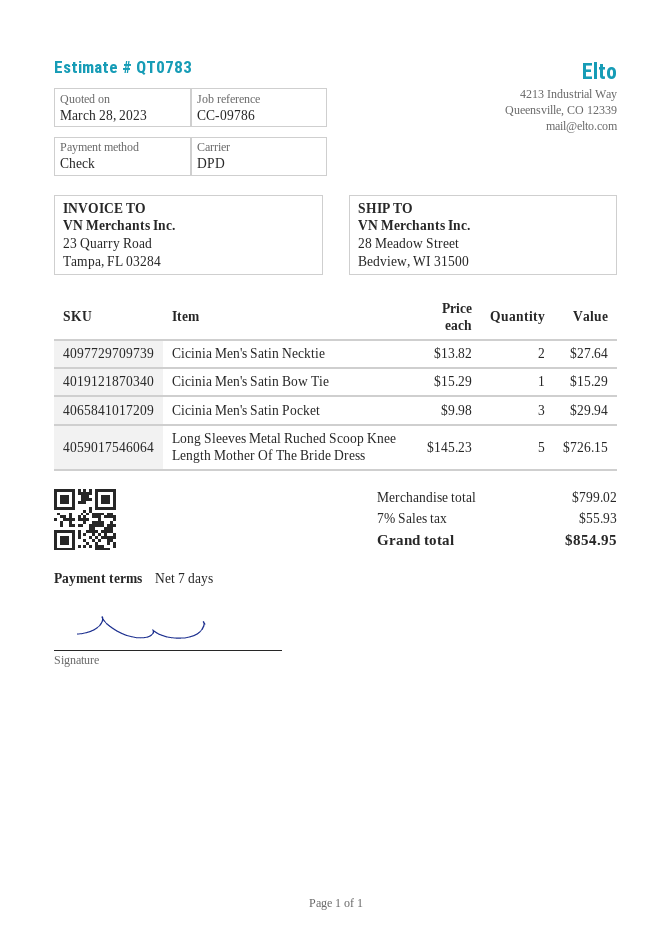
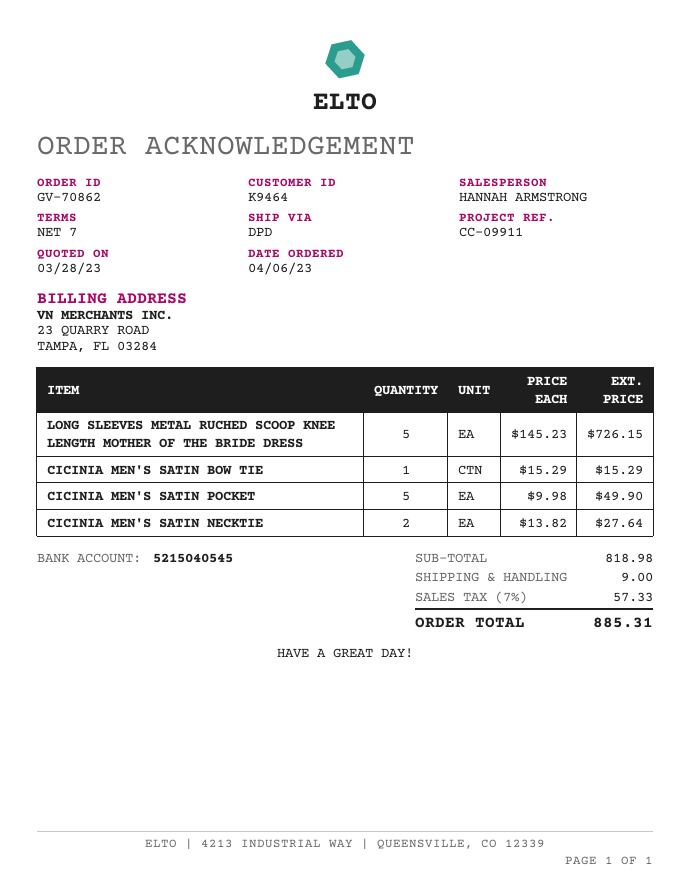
reference: CC-09786 -> CC-09911
Cicinia Men's Satin Pocket: 3 x 9.98 = 29.94 -> 5 x 9.98 = 49.90
subtotal: 799.02 -> 818.98
shipping: none -> 9.00
tax: 7% = 55.93 -> 7% = 57.33
total: 854.95 -> 885.31

